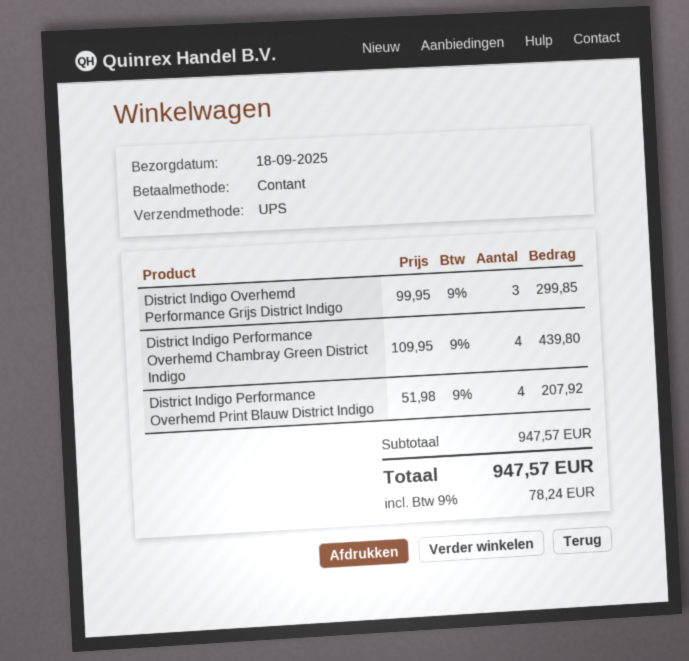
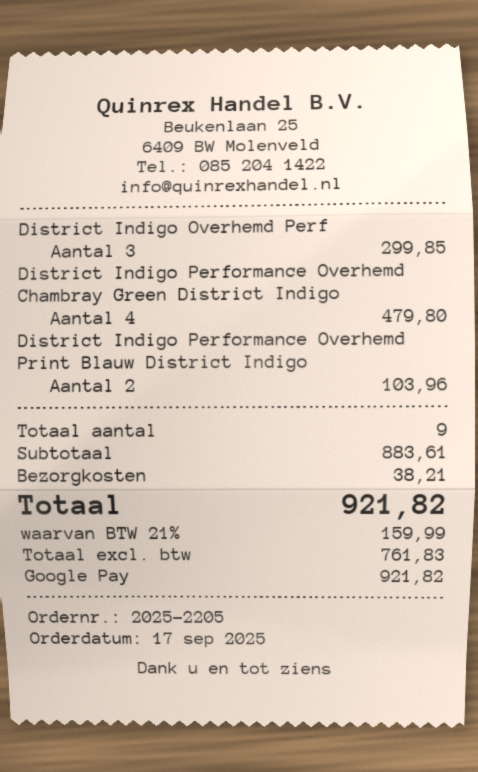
payment method: cash -> Google Pay
District Indigo Performance Overhemd Chambray Green District Indigo: 4 for 439.80 -> 4 for 479.80
District Indigo Performance Overhemd Print Blauw District Indigo: 4 for 207.92 -> 2 for 103.96
subtotal: 947.57 -> 883.61
shipping: none -> 38.21
tax: 9% = 78.24 -> 21% = 159.99
total: 947.57 -> 921.82

